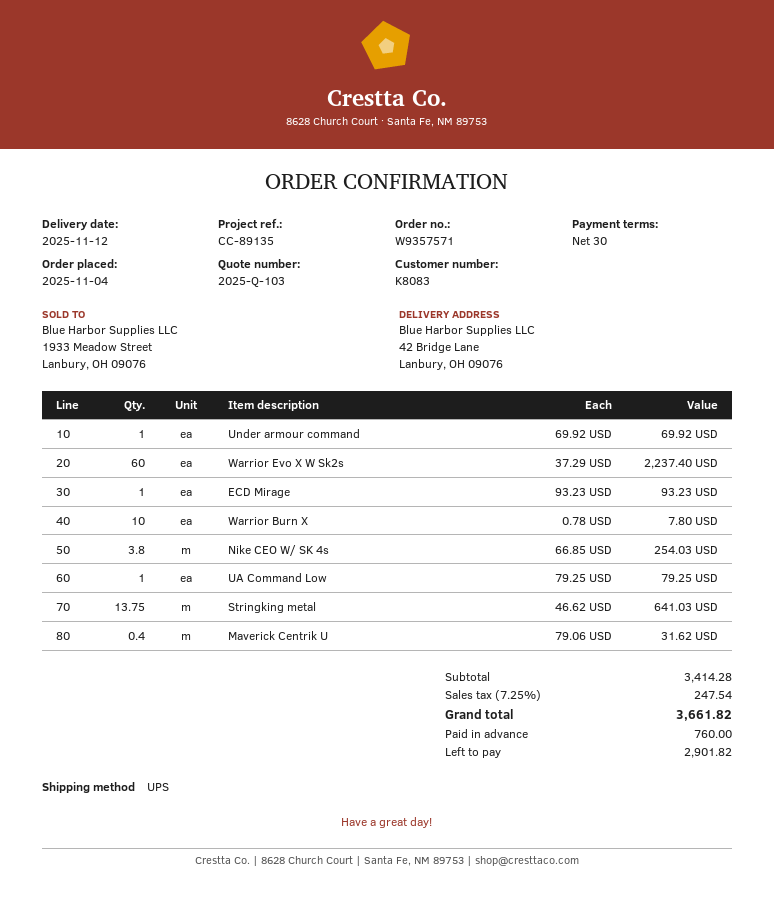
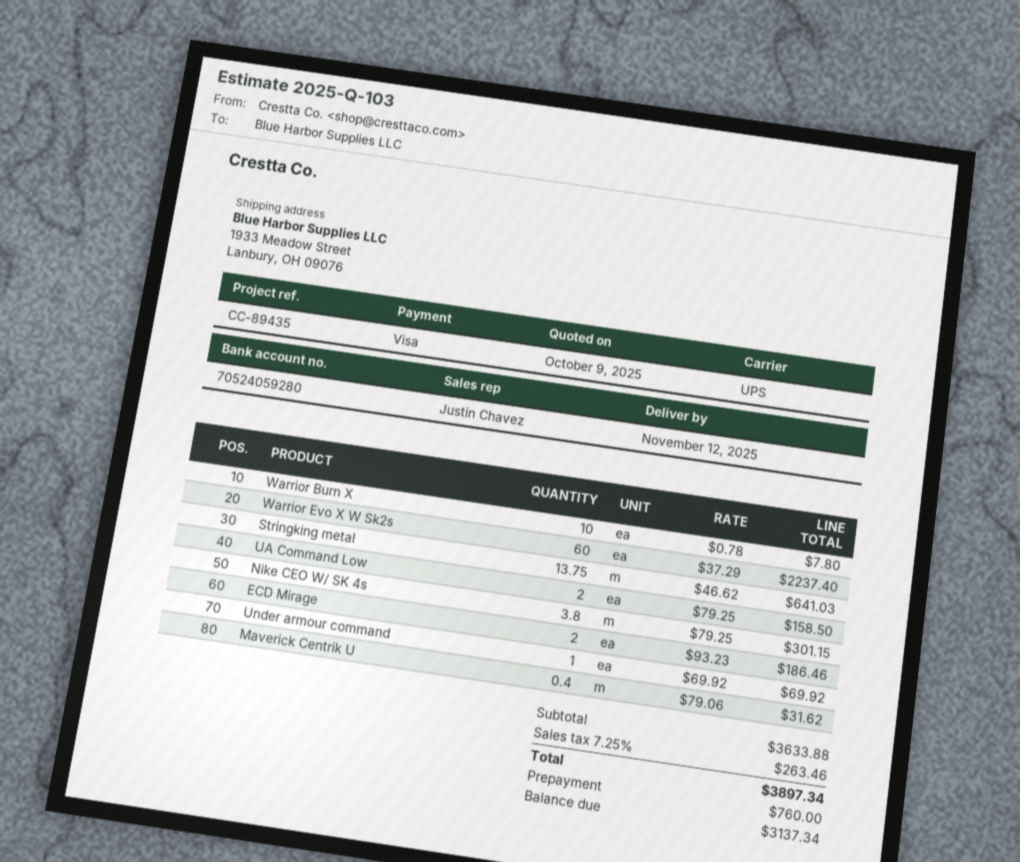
reference: CC-89135 -> CC-89435
ship to: 42 Bridge Lane, Lanbury, OH 09076 -> 1933 Meadow Street, Lanbury, OH 09076
ECD Mirage: 1 x 93.23 = 93.23 -> 2 x 93.23 = 186.46
Nike CEO W/ SK 4s: 3.8 x 66.85 = 254.03 -> 3.8 x 79.25 = 301.15
UA Command Low: 1 x 79.25 = 79.25 -> 2 x 79.25 = 158.50
subtotal: 3414.28 -> 3633.88
tax: 7.25% = 247.54 -> 7.25% = 263.46
total: 3661.82 -> 3897.34
balance: 2901.82 -> 3137.34

